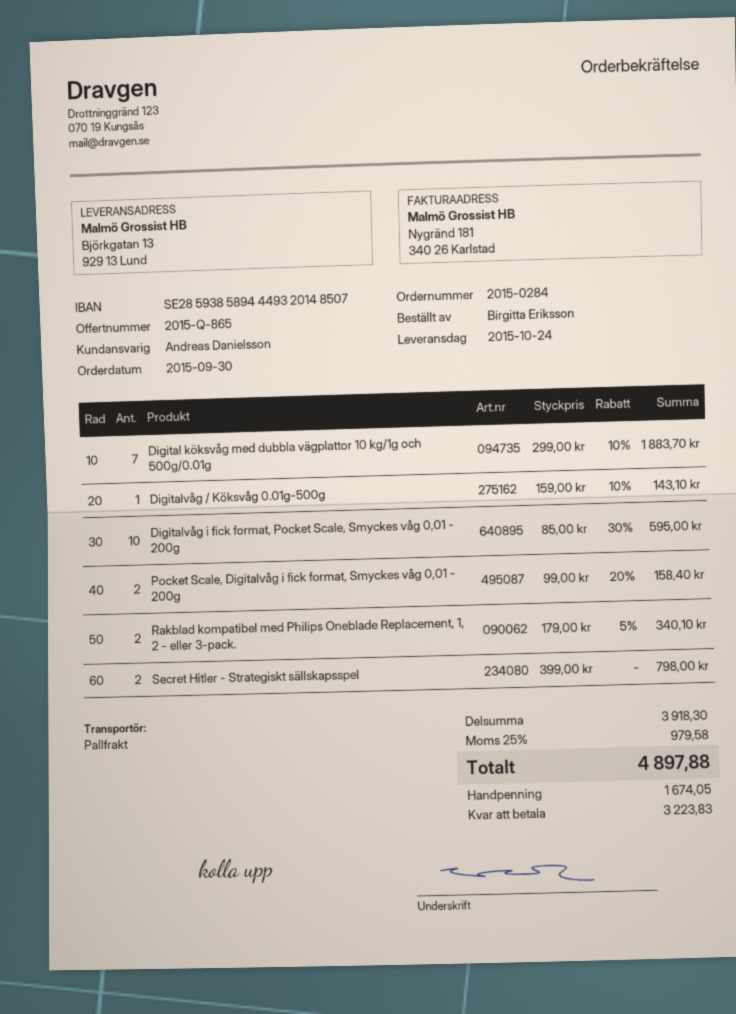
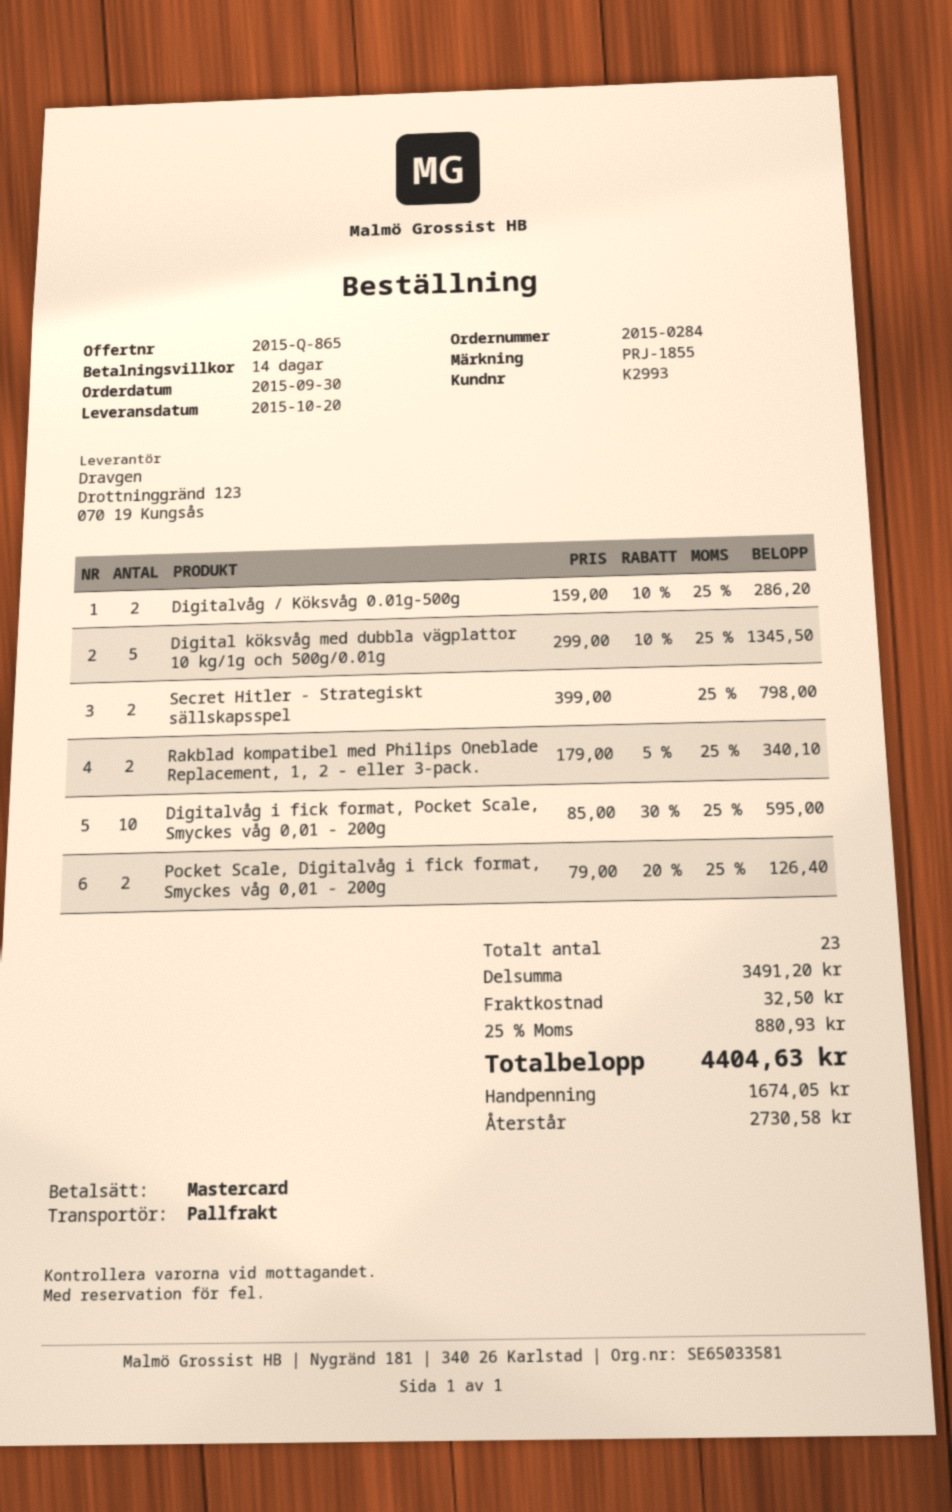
delivery date: 2015-10-24 -> 2015-10-20
Digital köksvåg med dubbla vägplattor 10 kg/1g och 500g/0.01g: 7 x 299.00 - 10% = 1883.70 -> 5 x 299.00 - 10% = 1345.50
Digitalvåg / Köksvåg 0.01g-500g: 1 x 159.00 - 10% = 143.10 -> 2 x 159.00 - 10% = 286.20
Pocket Scale, Digitalvåg i fick format, Smyckes våg 0,01 - 200g: 2 x 99.00 - 20% = 158.40 -> 2 x 79.00 - 20% = 126.40
subtotal: 3918.30 -> 3491.20
shipping: none -> 32.50
tax: 25% = 979.58 -> 25% = 880.93
total: 4897.88 -> 4404.63
balance: 3223.83 -> 2730.58

